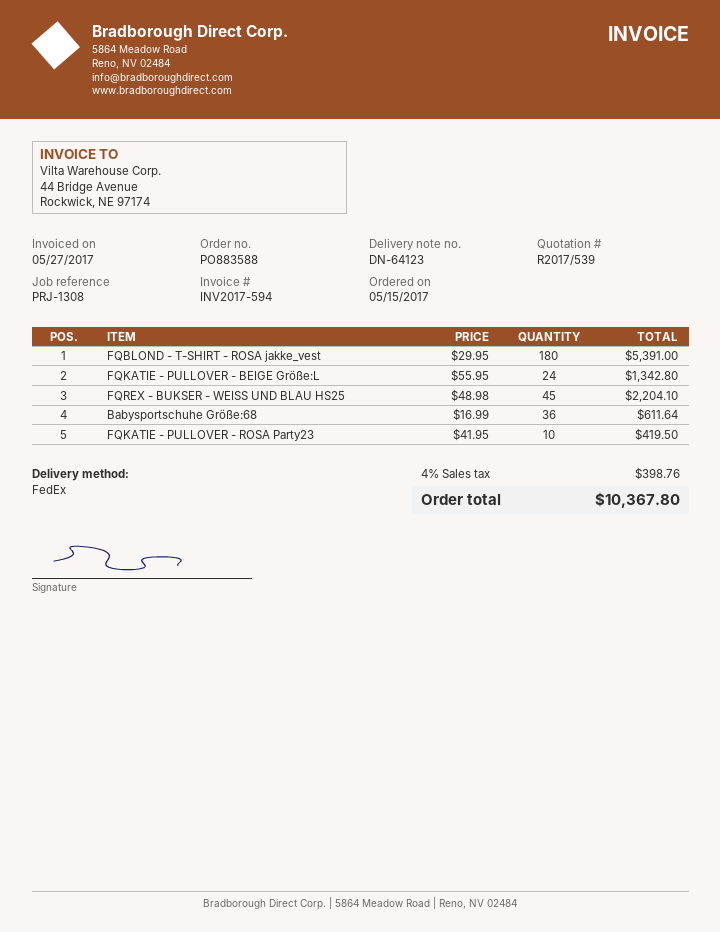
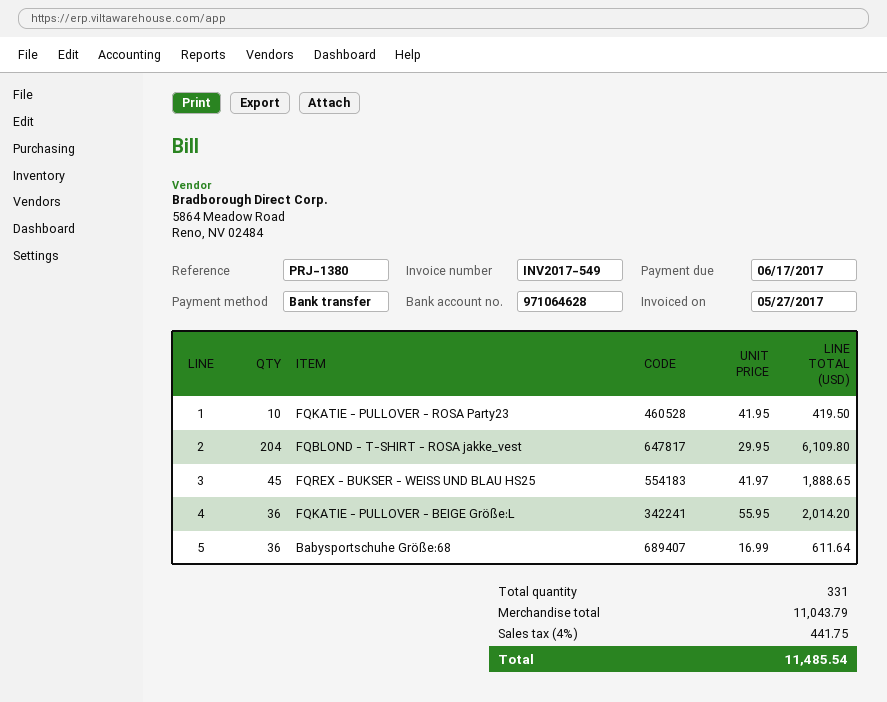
invoice number: INV2017-594 -> INV2017-549
reference: PRJ-1308 -> PRJ-1380
FQBLOND - T-SHIRT - ROSA jakke_vest: 180 x 29.95 = 5391.00 -> 204 x 29.95 = 6109.80
FQKATIE - PULLOVER - BEIGE Größe:L: 24 x 55.95 = 1342.80 -> 36 x 55.95 = 2014.20
FQREX - BUKSER - WEISS UND BLAU HS25: 45 x 48.98 = 2204.10 -> 45 x 41.97 = 1888.65
tax: 4% = 398.76 -> 4% = 441.75
total: 10367.80 -> 11485.54

